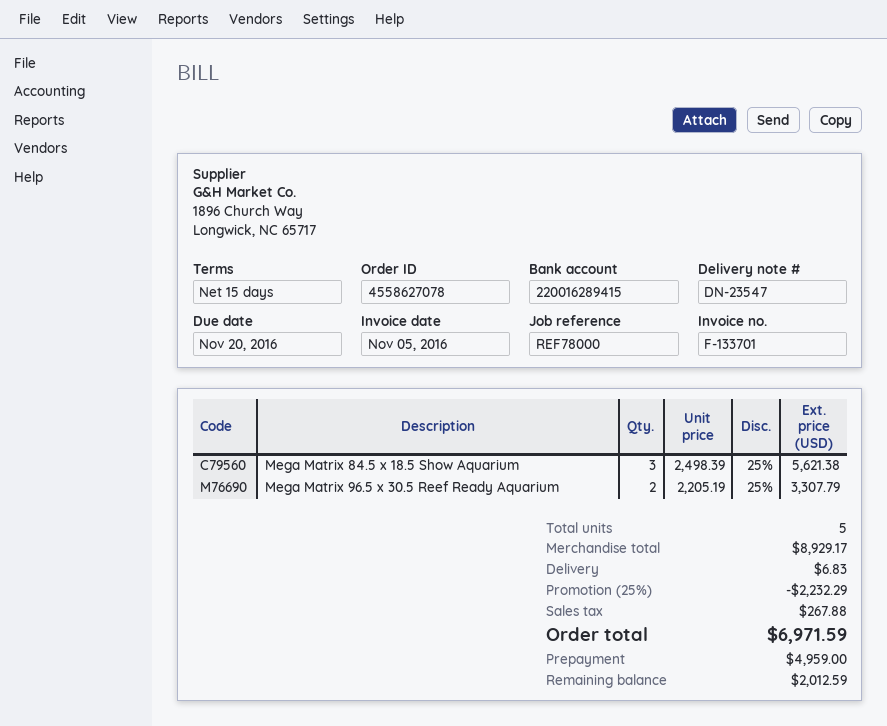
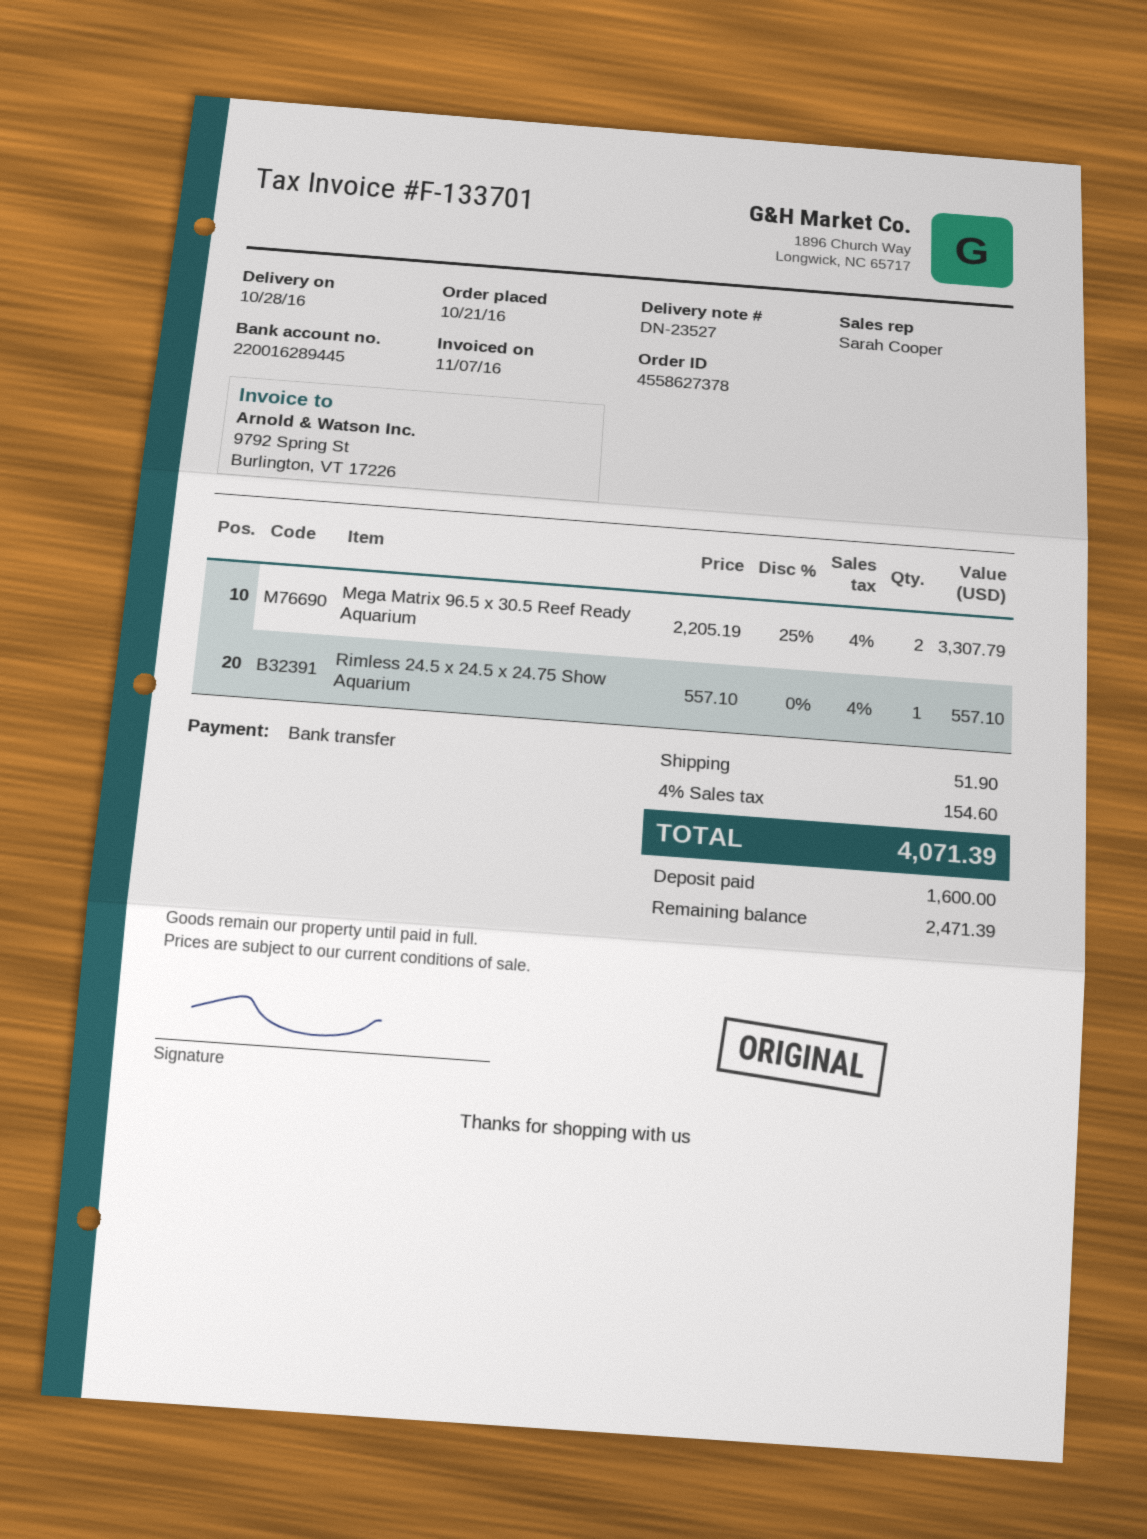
order number: 4558627078 -> 4558627378
delivery note number: DN-23547 -> DN-23527
invoice date: 2016-11-05 -> 2016-11-07
bank account: 220016289415 -> 220016289445
Mega Matrix 84.5 x 18.5 Show Aquarium: 3 x 2498.39 - 25% = 5621.38 -> none
Rimless 24.5 x 24.5 x 24.75 Show Aquarium: none -> 1 x 557.10 = 557.10
discount: 25% = 2232.29 -> none
shipping: 6.83 -> 51.90
tax: 267.88 -> 154.60
total: 6971.59 -> 4071.39
deposit: 4959.00 -> 1600.00
balance: 2012.59 -> 2471.39

